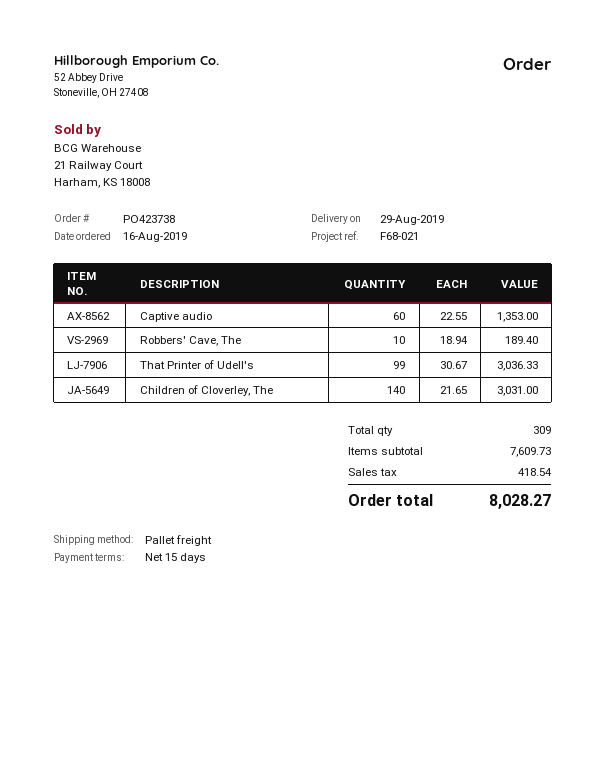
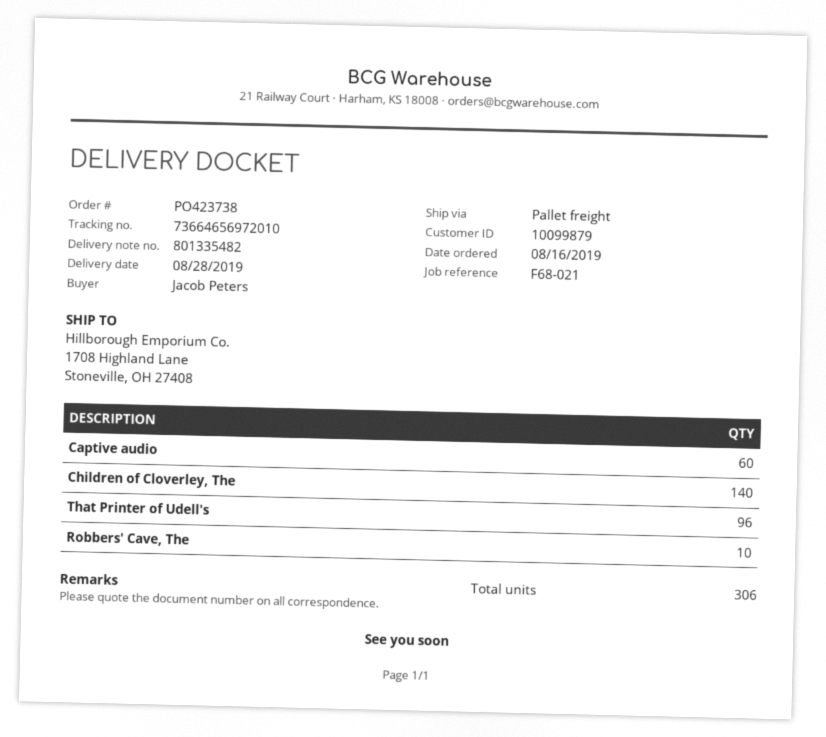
delivery date: 2019-08-29 -> 2019-08-28
That Printer of Udell's: 99 -> 96
total quantity: 309 -> 306

